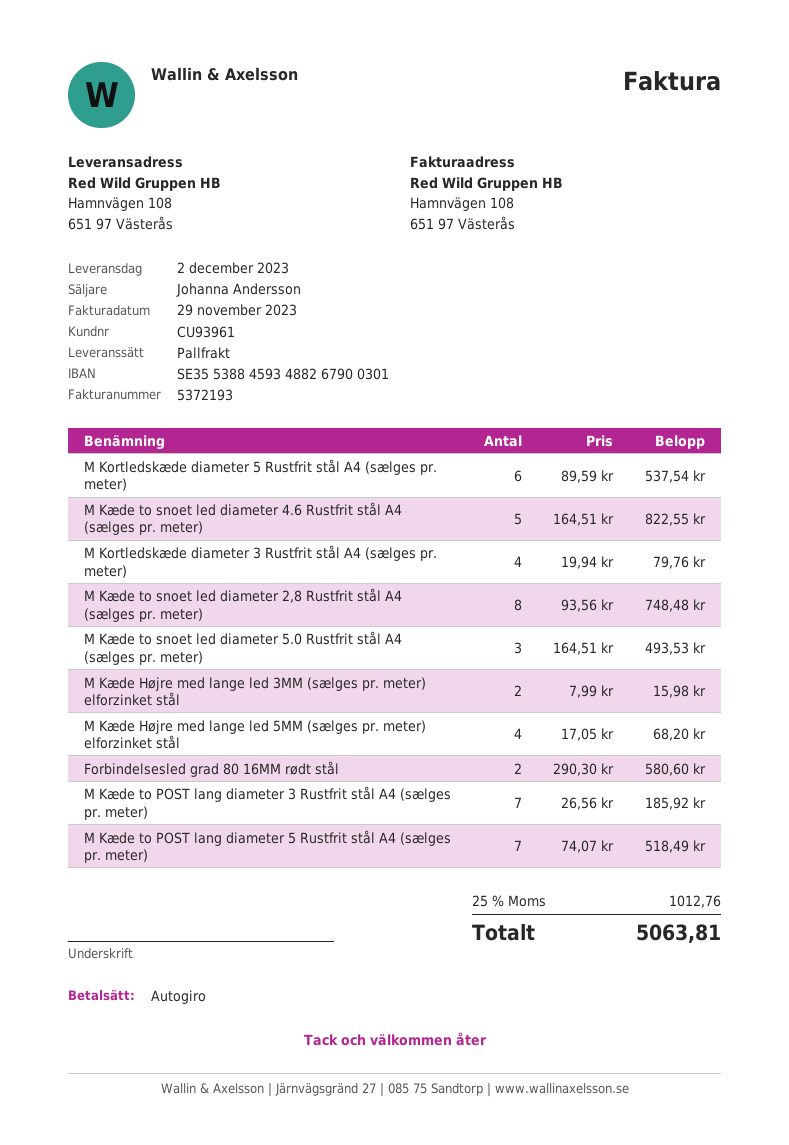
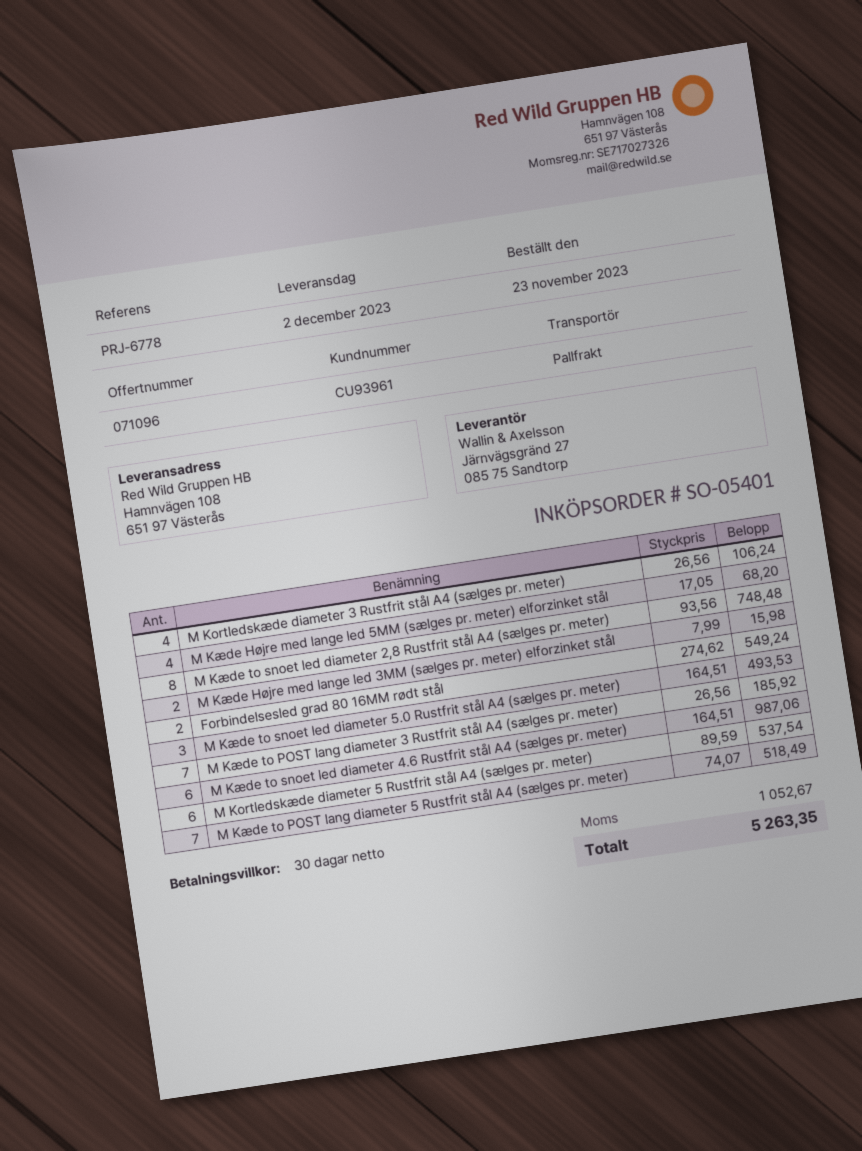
M Kæde to snoet led diameter 4.6 Rustfrit stål A4 (sælges pr. meter): 5 x 164.51 = 822.55 -> 6 x 164.51 = 987.06
M Kortledskæde diameter 3 Rustfrit stål A4 (sælges pr. meter): 4 x 19.94 = 79.76 -> 4 x 26.56 = 106.24
Forbindelsesled grad 80 16MM rødt stål: 2 x 290.30 = 580.60 -> 2 x 274.62 = 549.24
tax: 1012.76 -> 1052.67
total: 5063.81 -> 5263.35

